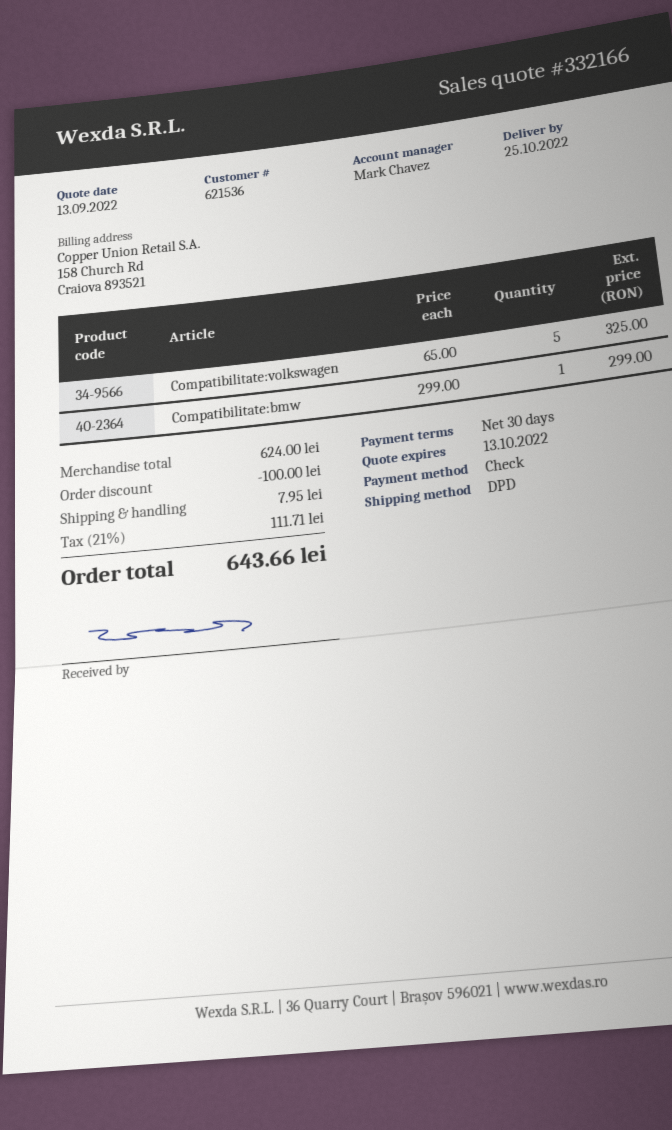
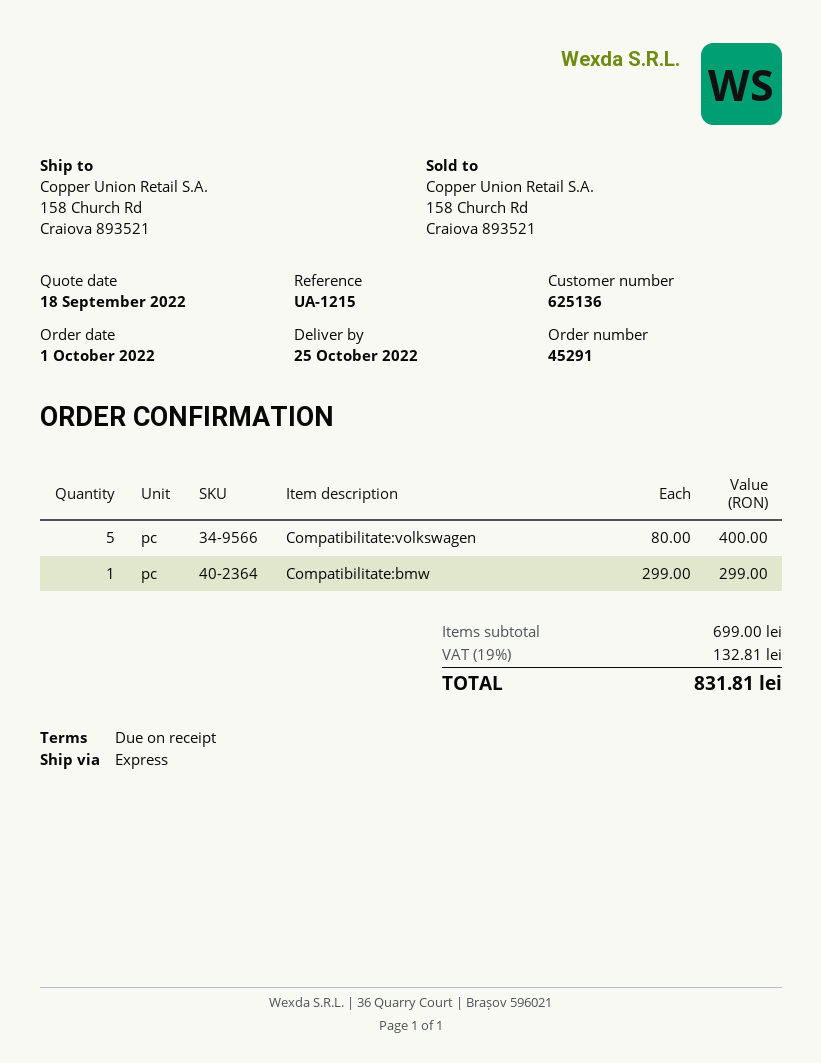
quote date: 2022-09-13 -> 2022-09-18
payment terms: 30 days -> on receipt
customer number: 621536 -> 625136
shipping method: DPD -> express
Compatibilitate:volkswagen: 5 x 65.00 = 325.00 -> 5 x 80.00 = 400.00
subtotal: 624.00 -> 699.00
discount: 100.00 -> none
shipping: 7.95 -> none
tax: 21% = 111.71 -> 19% = 132.81
total: 643.66 -> 831.81

